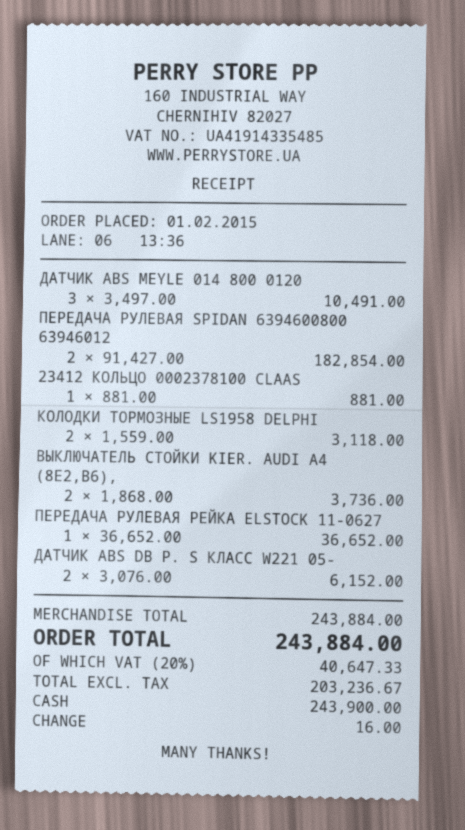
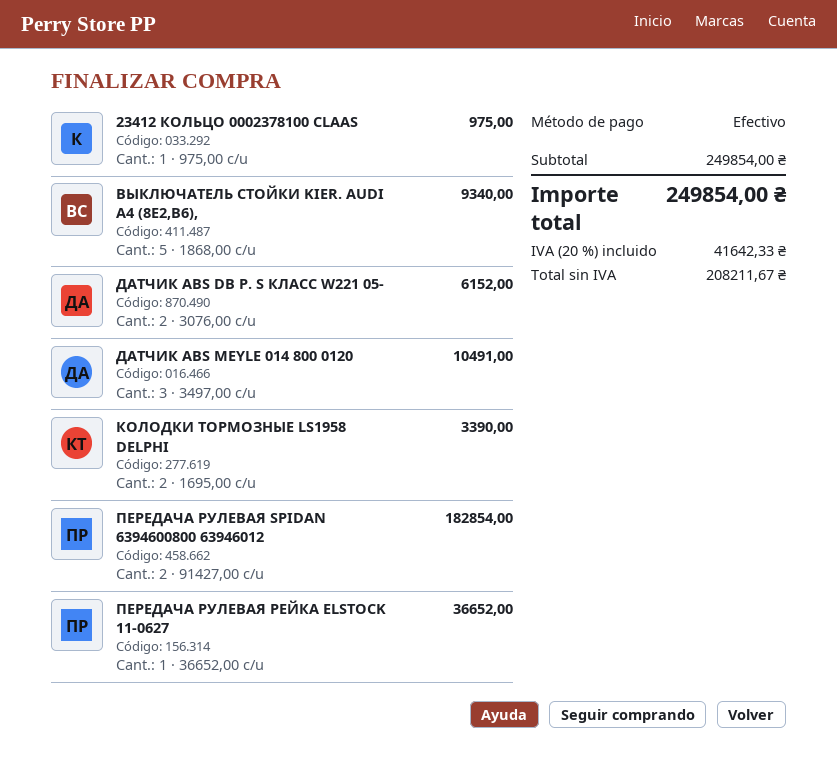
23412 КОЛЬЦО 0002378100 CLAAS: 1 x 881.00 = 881.00 -> 1 x 975.00 = 975.00
КОЛОДКИ ТОРМОЗНЫЕ LS1958 DELPHI: 2 x 1559.00 = 3118.00 -> 2 x 1695.00 = 3390.00
ВЫКЛЮЧАТЕЛЬ СТОЙКИ KIER. AUDI A4 (8E2,B6),: 2 x 1868.00 = 3736.00 -> 5 x 1868.00 = 9340.00
subtotal: 243884.00 -> 249854.00
net: 203236.67 -> 208211.67
tax: 20% = 40647.33 -> 20% = 41642.33
total: 243884.00 -> 249854.00

